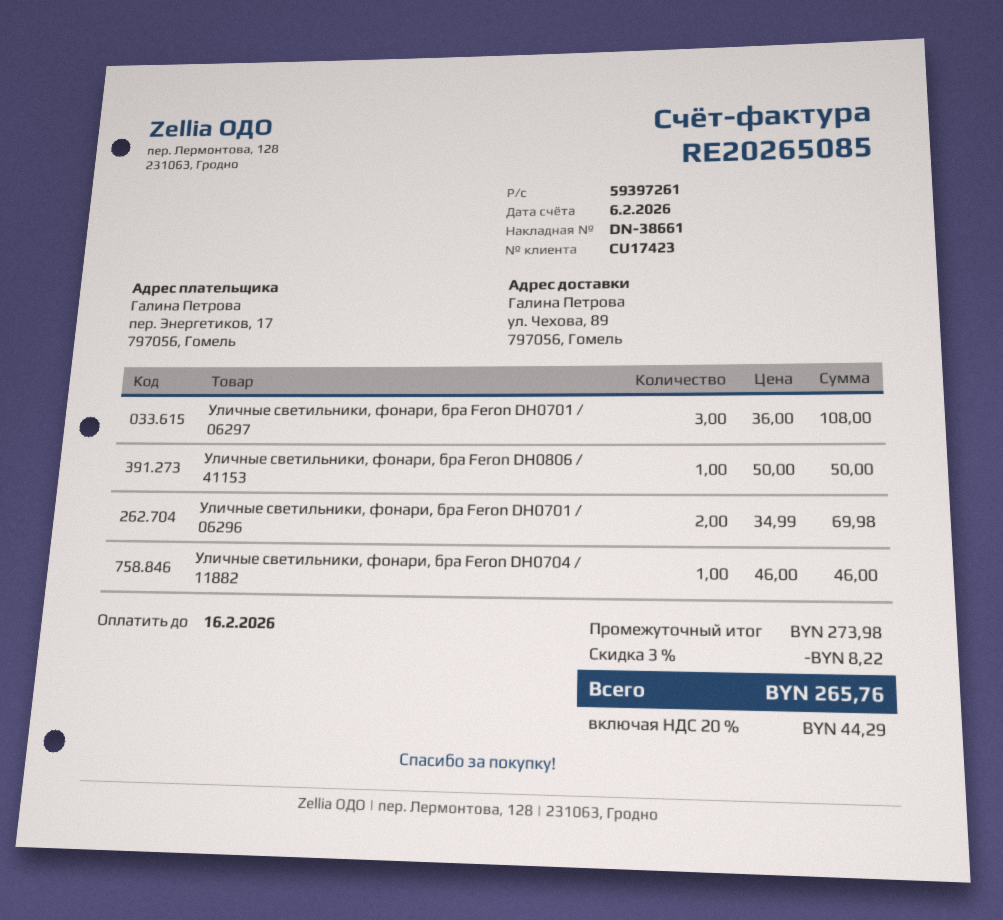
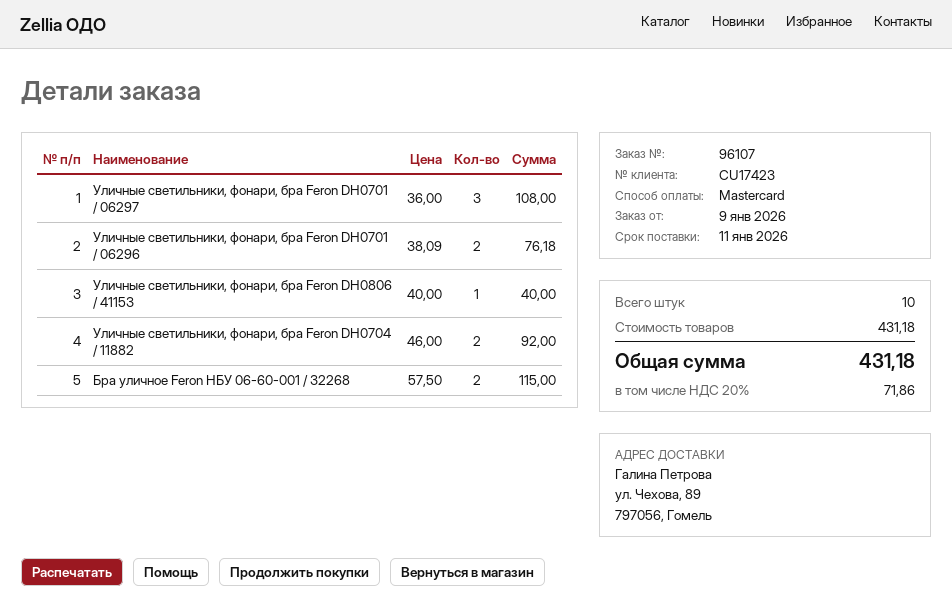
Уличные светильники, фонари, бра Feron DH0806 / 41153: 1 x 50.00 = 50.00 -> 1 x 40.00 = 40.00
Уличные светильники, фонари, бра Feron DH0701 / 06296: 2 x 34.99 = 69.98 -> 2 x 38.09 = 76.18
Уличные светильники, фонари, бра Feron DH0704 / 11882: 1 x 46.00 = 46.00 -> 2 x 46.00 = 92.00
Бра уличное Feron НБУ 06-60-001 / 32268: none -> 2 x 57.50 = 115.00
subtotal: 273.98 -> 431.18
discount: 3% = 8.22 -> none
tax: 20% = 44.29 -> 20% = 71.86
total: 265.76 -> 431.18

